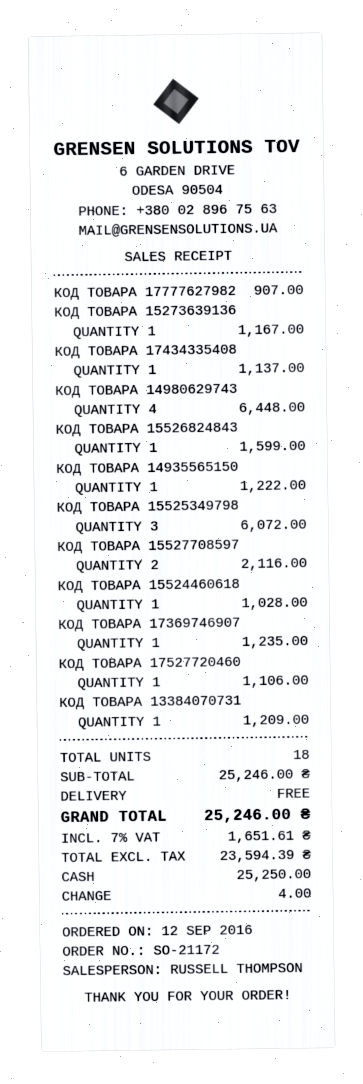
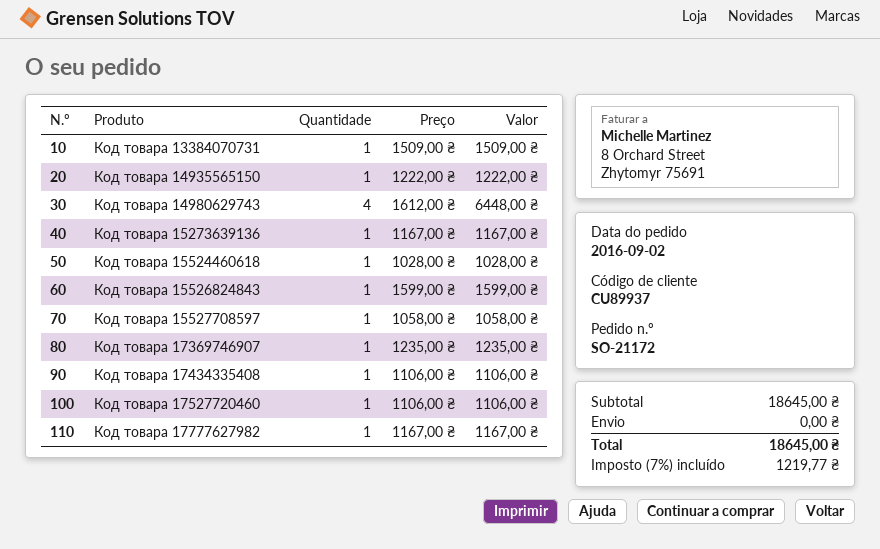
order date: 2016-09-12 -> 2016-09-02
КОД ТОВАРА 17777627982: 1 for 907.00 -> 1 for 1167.00
КОД ТОВАРА 17434335408: 1 for 1137.00 -> 1 for 1106.00
КОД ТОВАРА 15525349798: 3 for 6072.00 -> none
КОД ТОВАРА 15527708597: 2 for 2116.00 -> 1 for 1058.00
КОД ТОВАРА 13384070731: 1 for 1209.00 -> 1 for 1509.00
subtotal: 25246.00 -> 18645.00
tax: 7% = 1651.61 -> 7% = 1219.77
total: 25246.00 -> 18645.00

